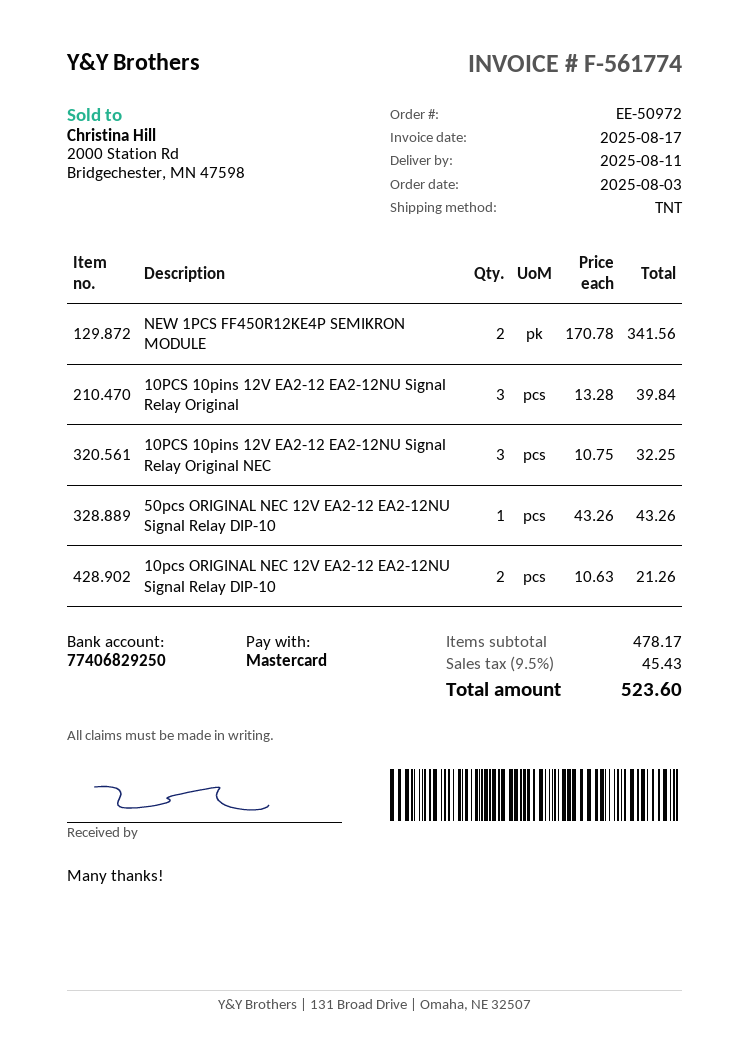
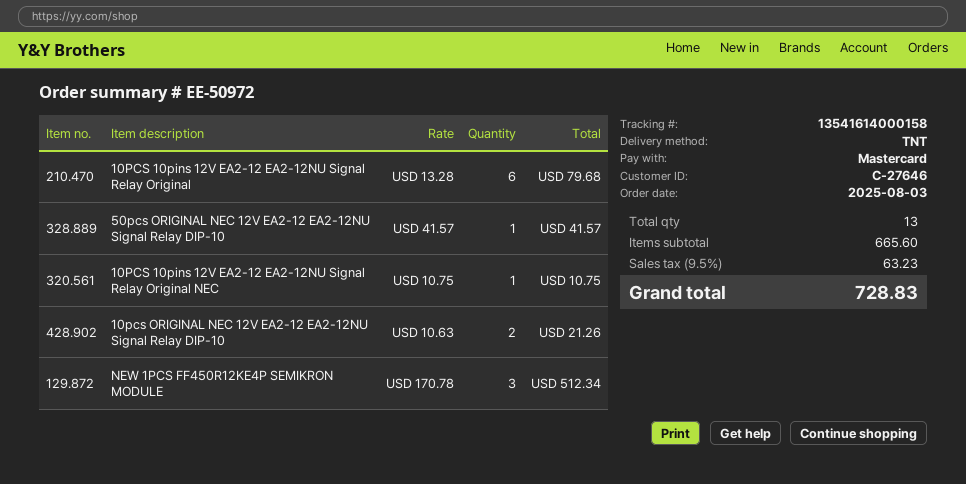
NEW 1PCS FF450R12KE4P SEMIKRON MODULE: 2 x 170.78 = 341.56 -> 3 x 170.78 = 512.34
10PCS 10pins 12V EA2-12 EA2-12NU Signal Relay Original: 3 x 13.28 = 39.84 -> 6 x 13.28 = 79.68
10PCS 10pins 12V EA2-12 EA2-12NU Signal Relay Original NEC: 3 x 10.75 = 32.25 -> 1 x 10.75 = 10.75
50pcs ORIGINAL NEC 12V EA2-12 EA2-12NU Signal Relay DIP-10: 1 x 43.26 = 43.26 -> 1 x 41.57 = 41.57
subtotal: 478.17 -> 665.60
tax: 9.5% = 45.43 -> 9.5% = 63.23
total: 523.60 -> 728.83

